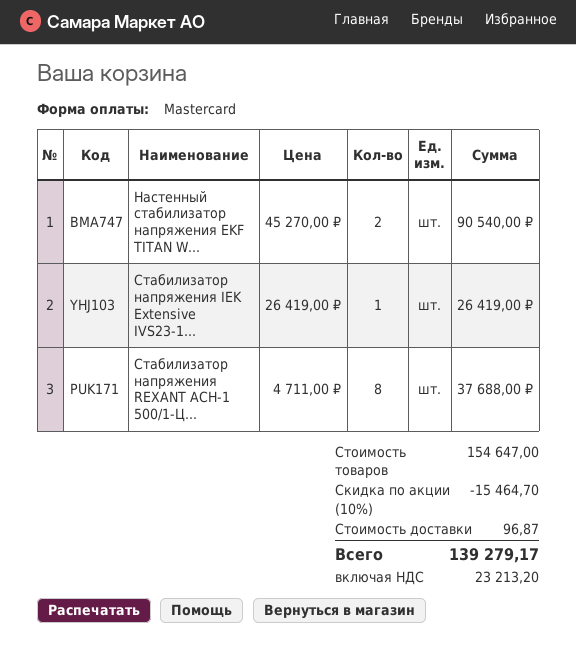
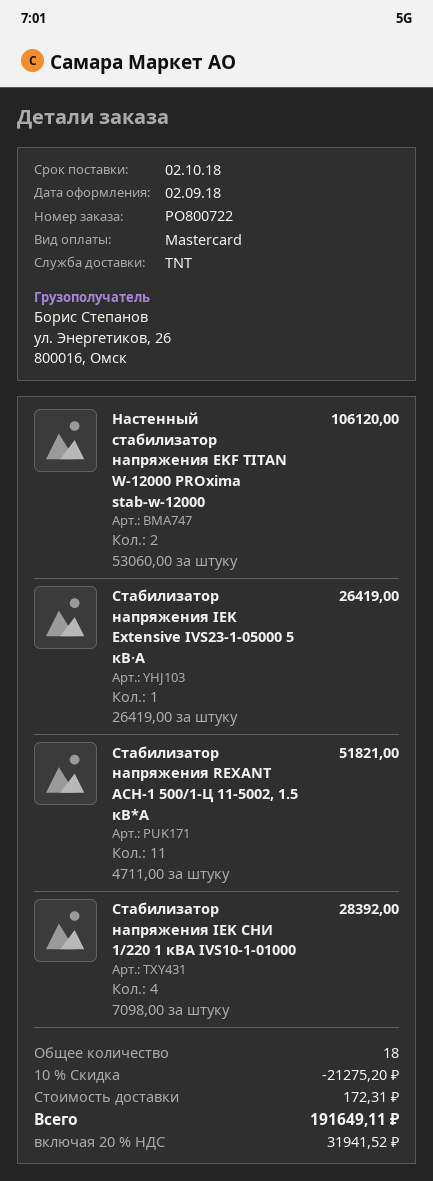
Настенный стабилизатор напряжения EKF TITAN W...: 2 x 45270.00 = 90540.00 -> 2 x 53060.00 = 106120.00
Стабилизатор напряжения REXANT АСН-1 500/1-Ц...: 8 x 4711.00 = 37688.00 -> 11 x 4711.00 = 51821.00
Стабилизатор напряжения IEK СНИ 1/220 1 кВА IVS10-1-01000: none -> 4 x 7098.00 = 28392.00
discount: 10% = 15464.70 -> 10% = 21275.20
shipping: 96.87 -> 172.31
tax: 23213.20 -> 31941.52
total: 139279.17 -> 191649.11

